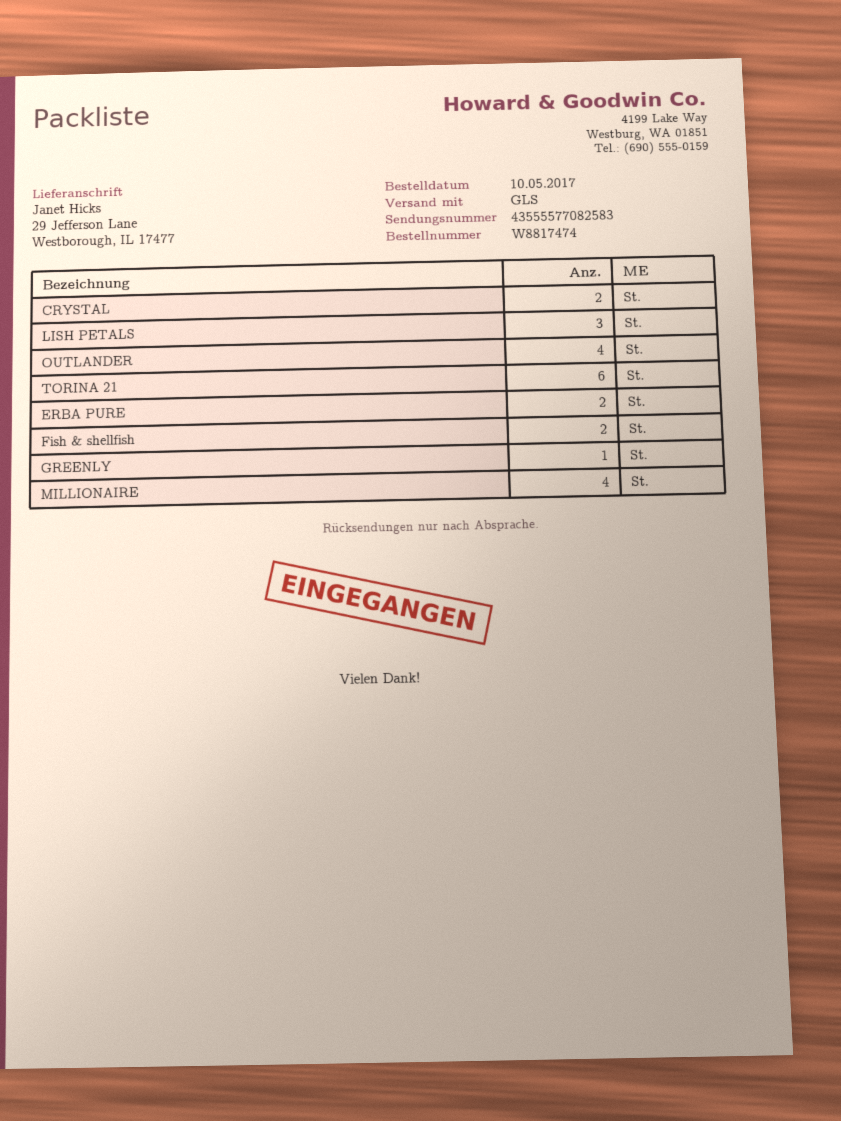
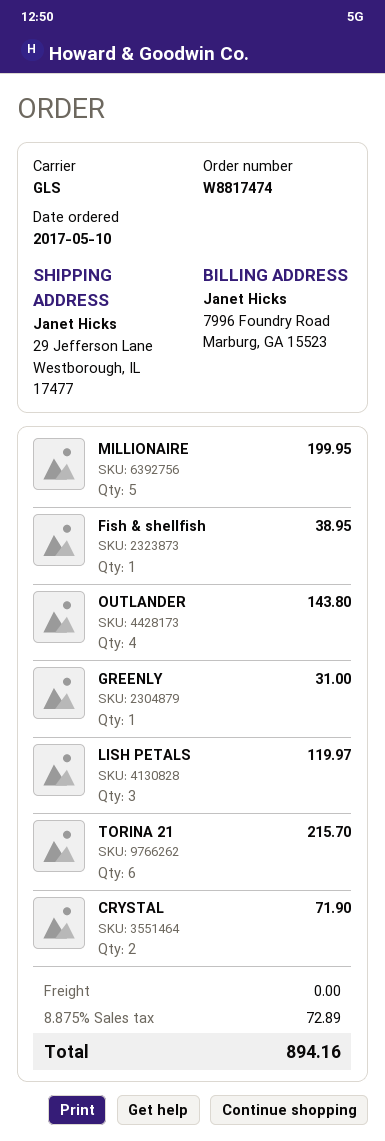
ERBA PURE: 2 -> none
Fish & shellfish: 2 -> 1
MILLIONAIRE: 4 -> 5

